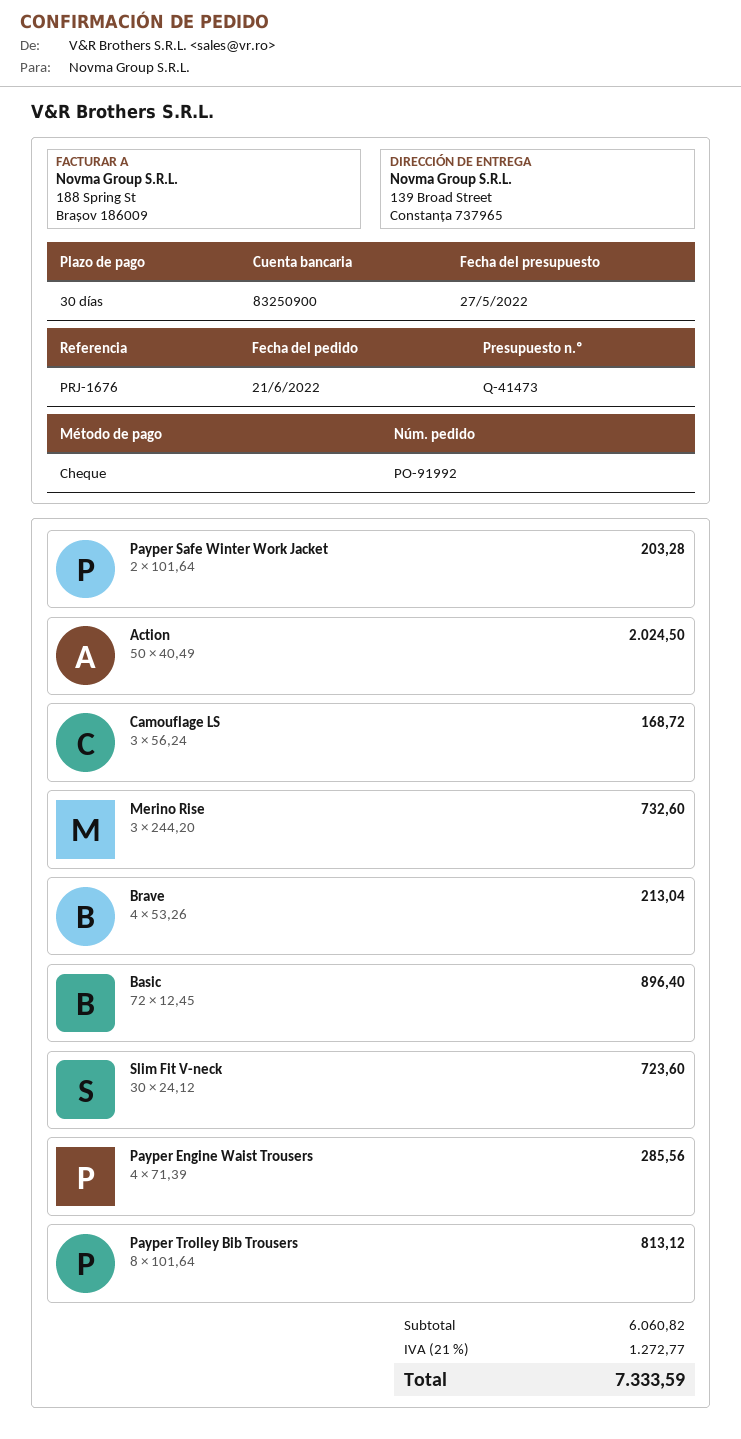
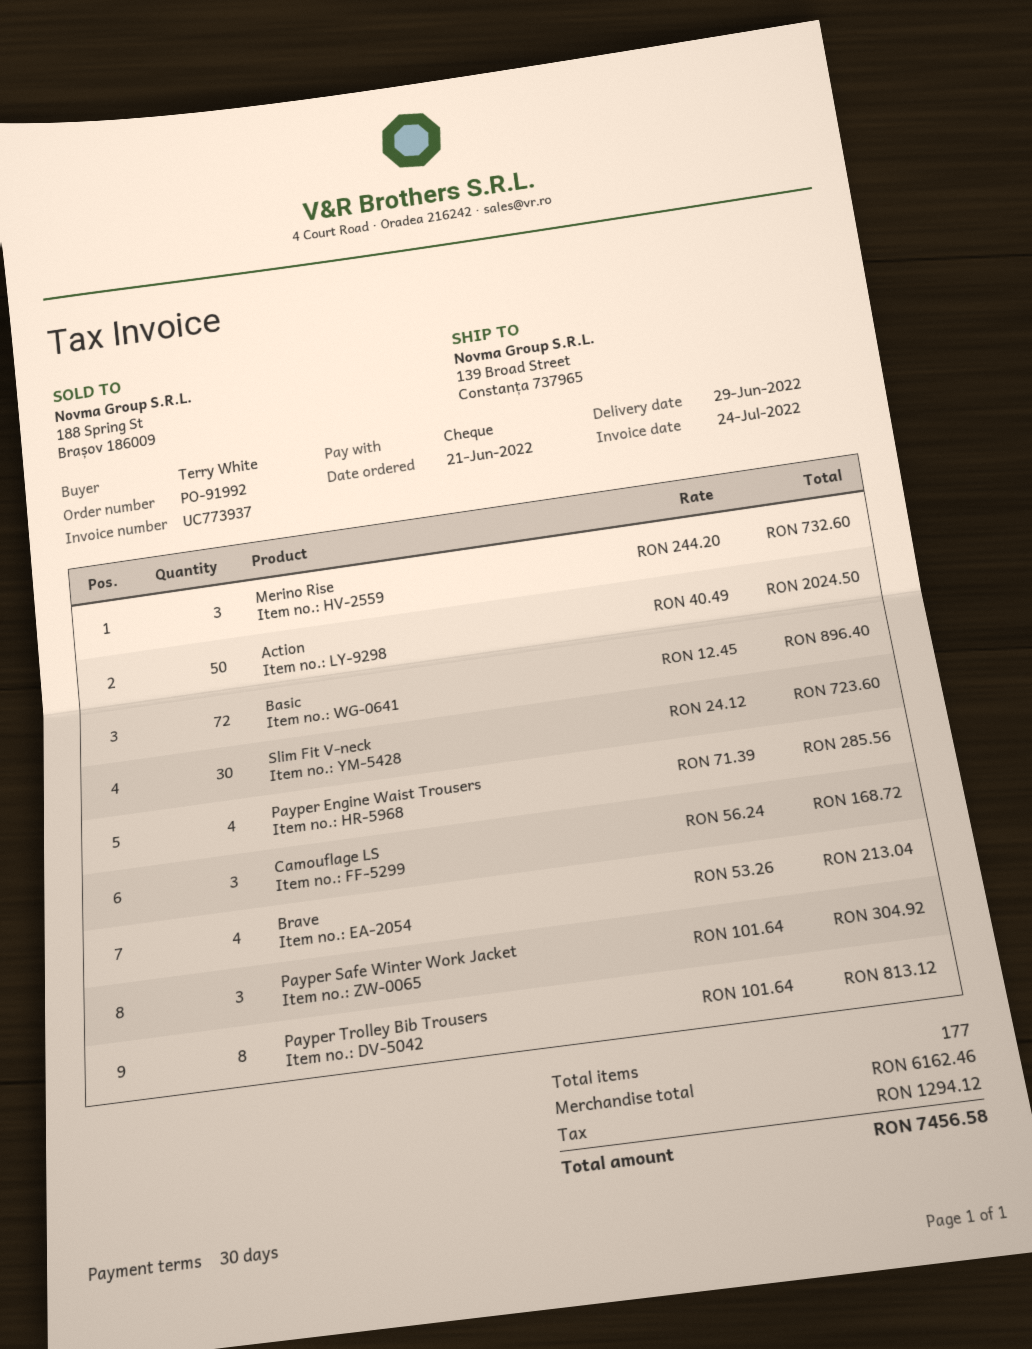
Payper Safe Winter Work Jacket: 2 x 101.64 = 203.28 -> 3 x 101.64 = 304.92
subtotal: 6060.82 -> 6162.46
tax: 1272.77 -> 1294.12
total: 7333.59 -> 7456.58

